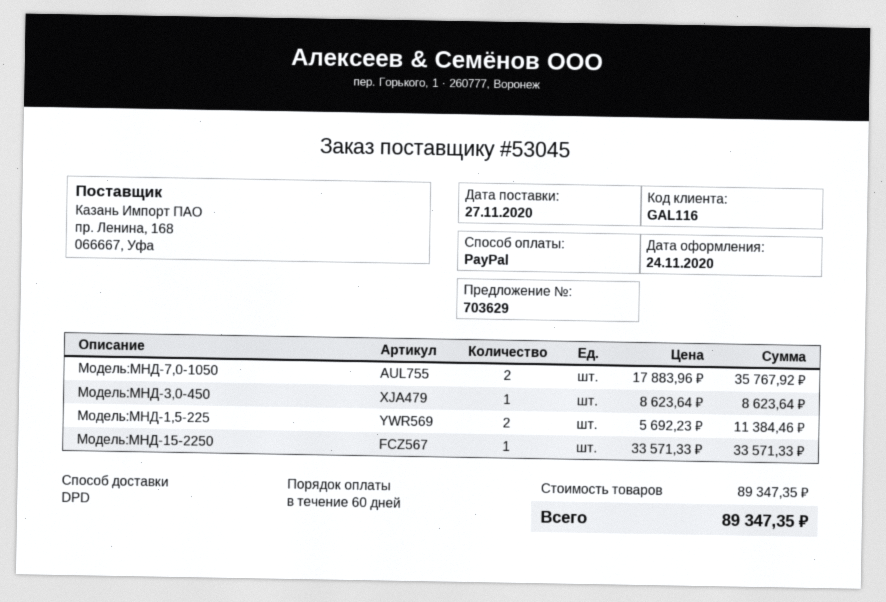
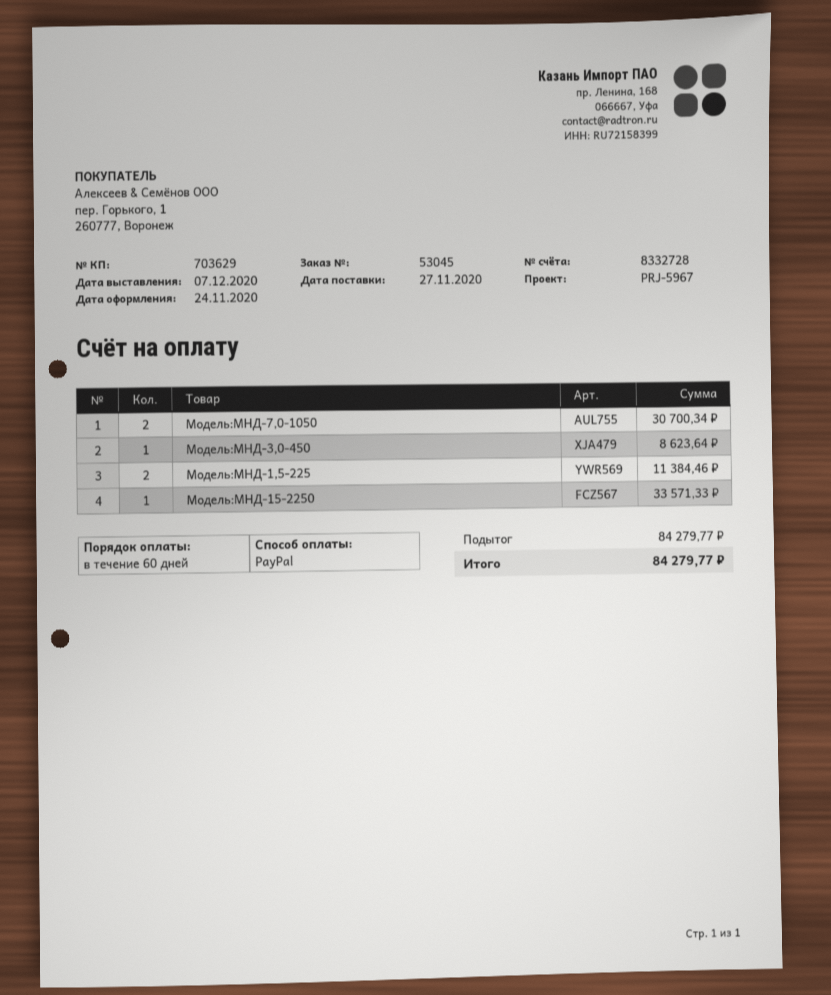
Модель:МНД-7,0-1050: 2 for 35767.92 -> 2 for 30700.34
subtotal: 89347.35 -> 84279.77
total: 89347.35 -> 84279.77

